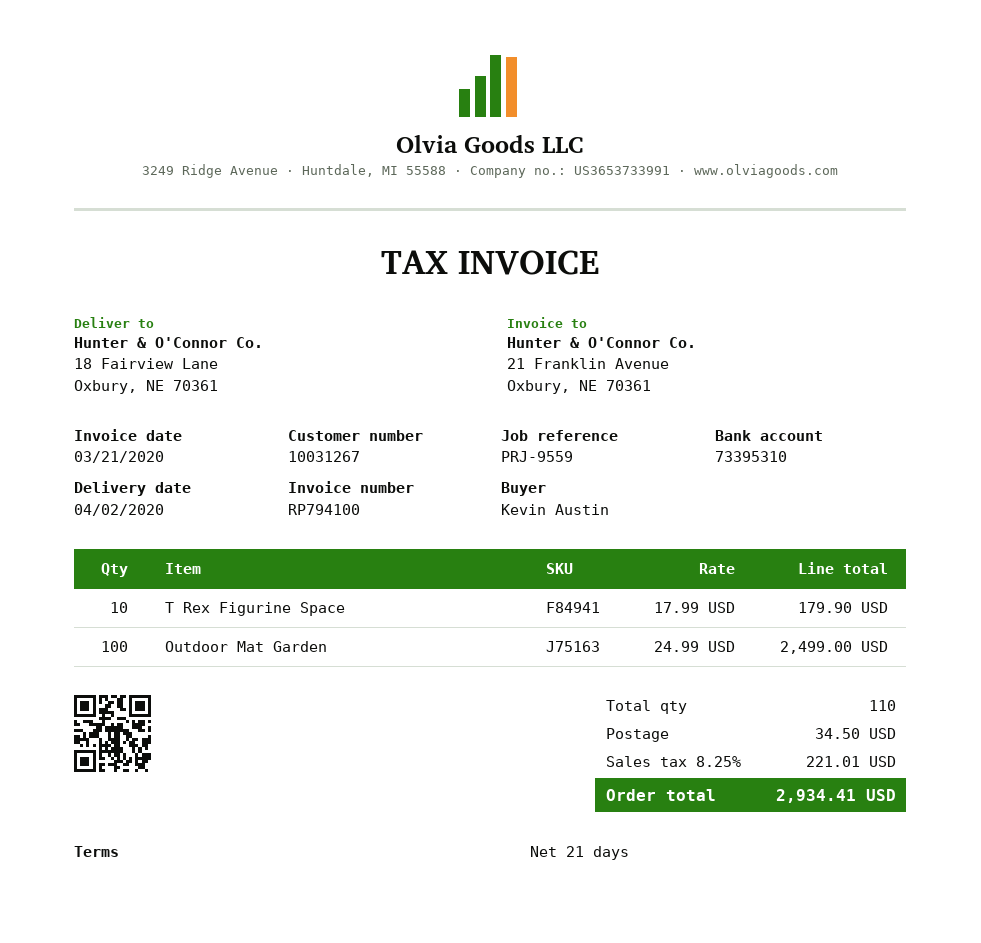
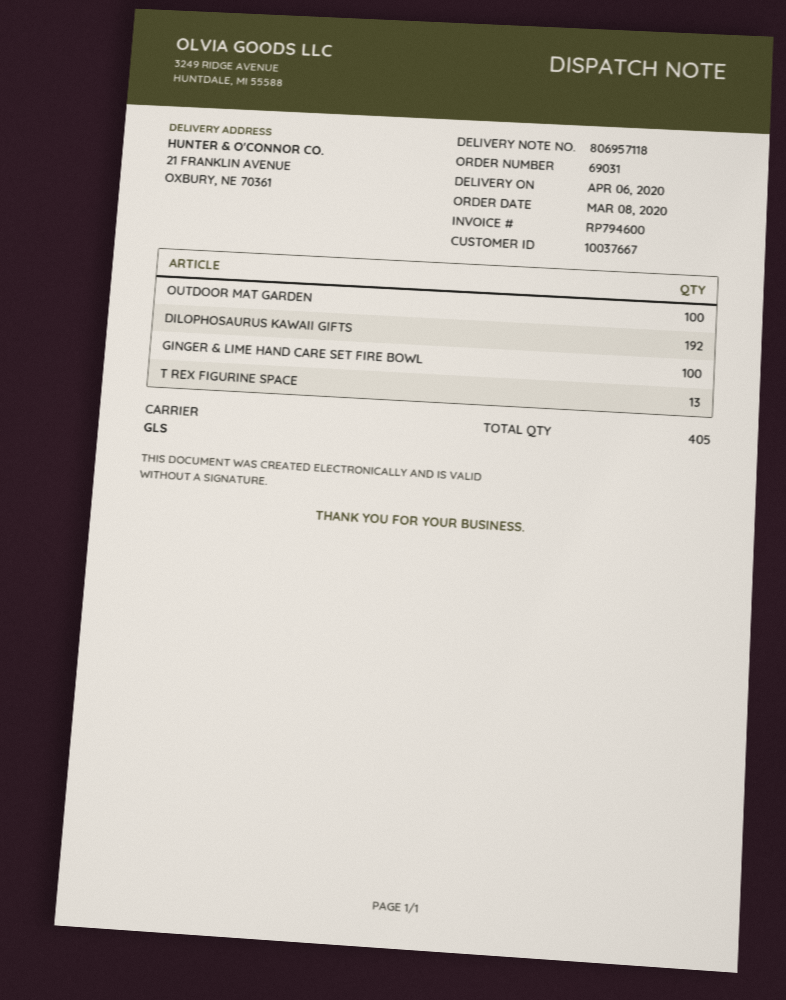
delivery date: 2020-04-02 -> 2020-04-06
invoice number: RP794100 -> RP794600
customer number: 10031267 -> 10037667
ship to: 18 Fairview Lane, Oxbury, NE 70361 -> 21 FRANKLIN AVENUE, OXBURY, NE 70361
T Rex Figurine Space: 10 -> 13
DILOPHOSAURUS KAWAII GIFTS: none -> 192
GINGER & LIME HAND CARE SET FIRE BOWL: none -> 100
total quantity: 110 -> 405

